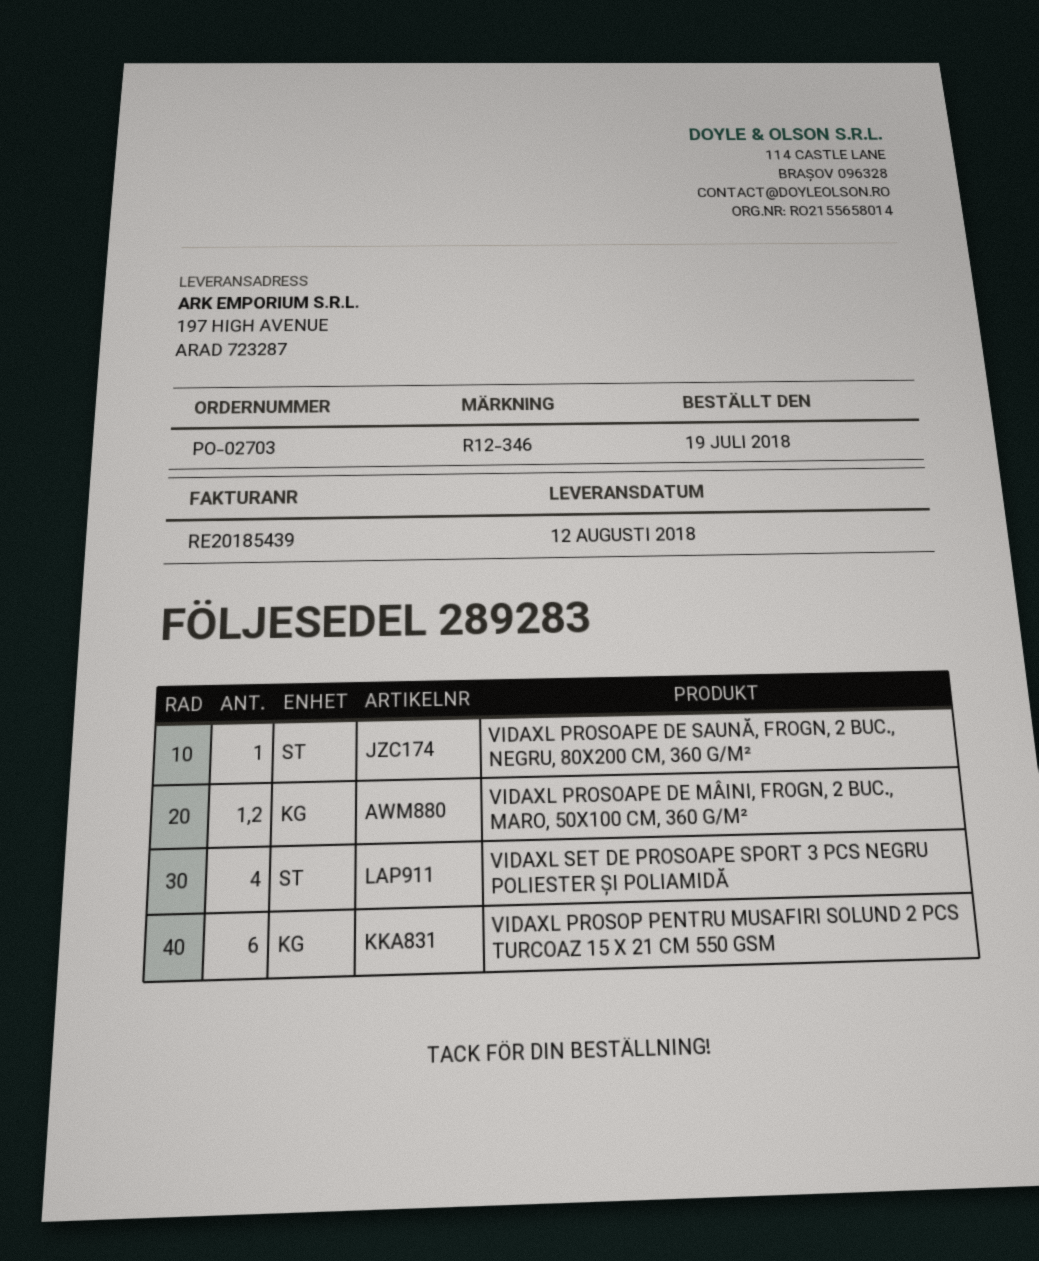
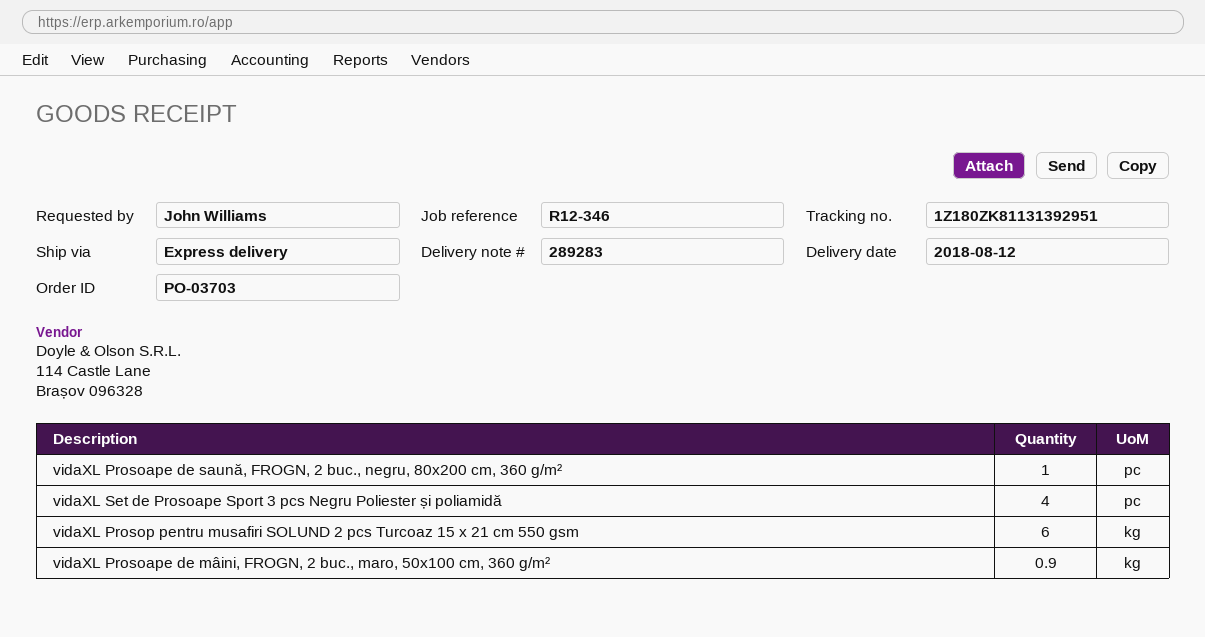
order number: PO-02703 -> PO-03703
VIDAXL PROSOAPE DE MÂINI, FROGN, 2 BUC., MARO, 50X100 CM, 360 G/M²: 1.2 -> 0.9

